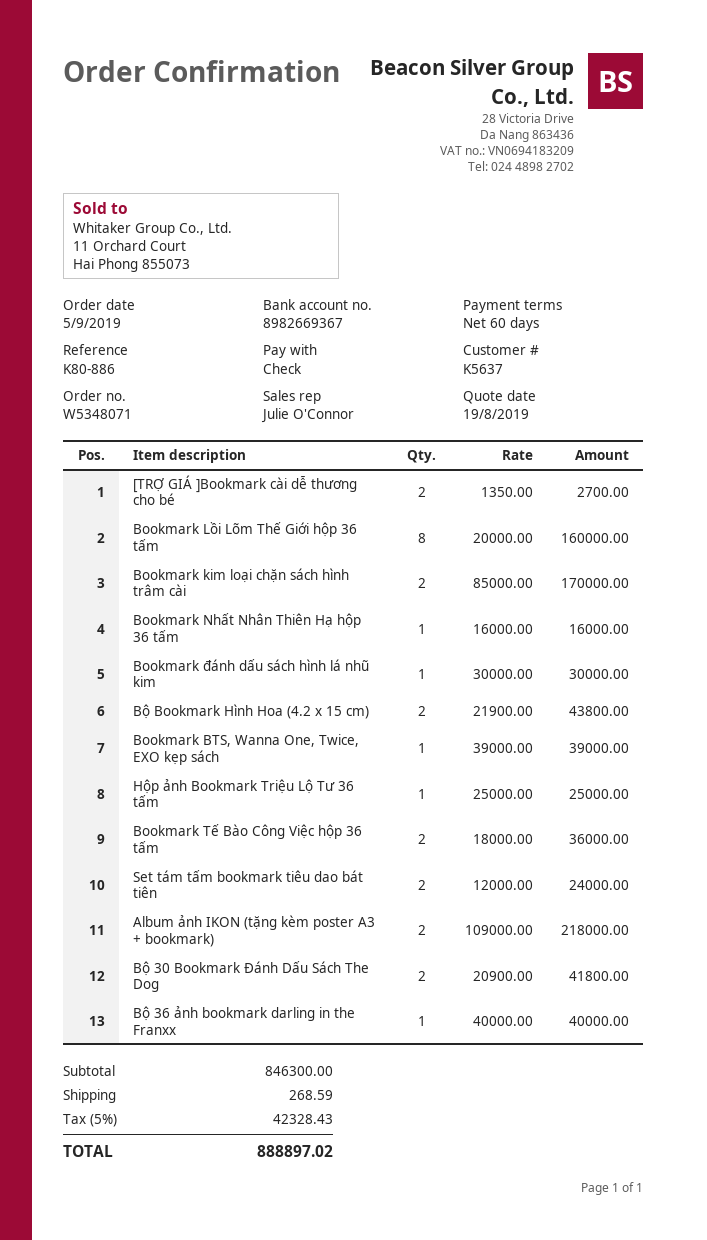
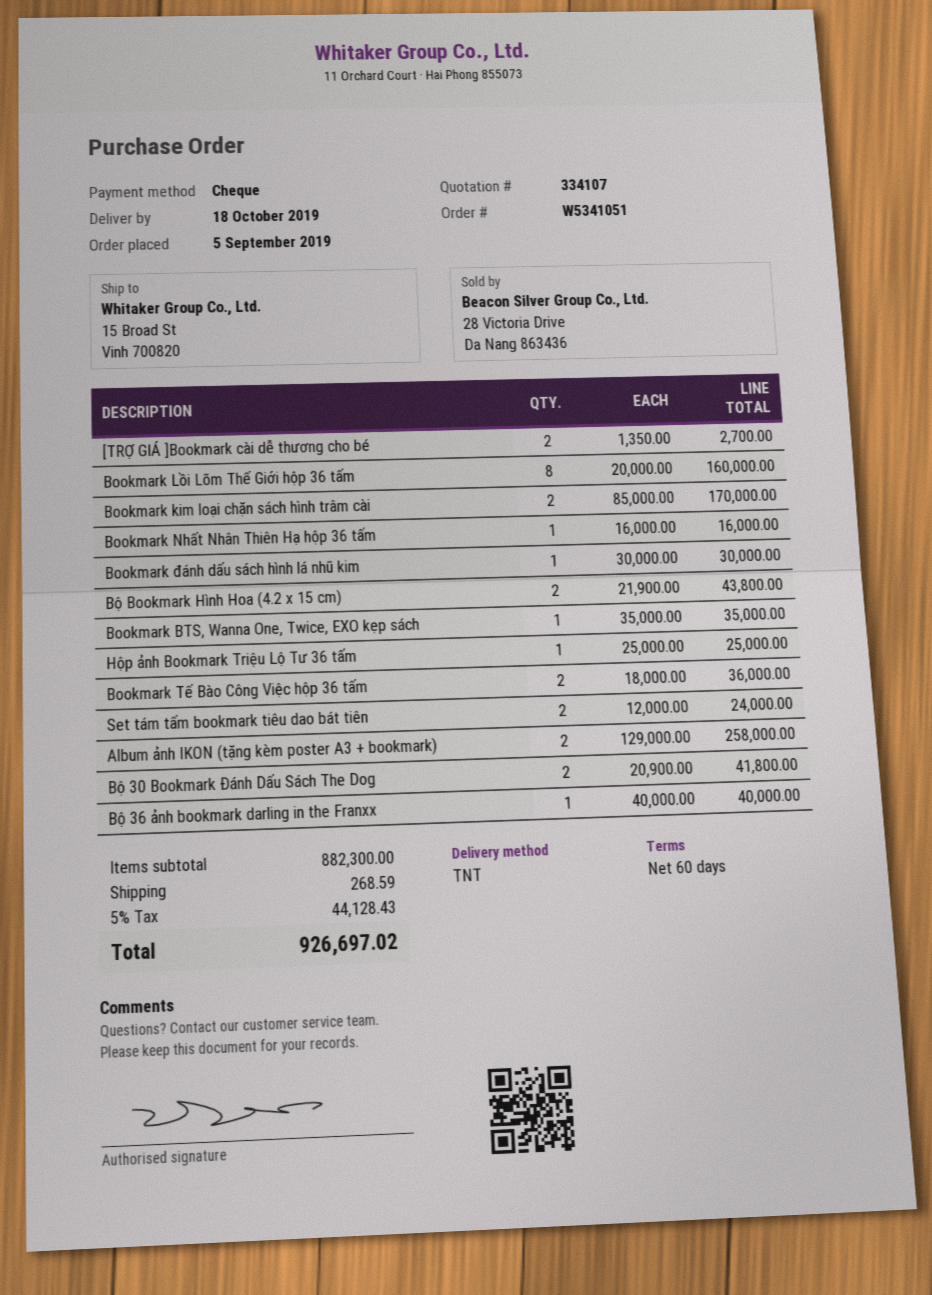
order number: W5348071 -> W5341051
Bookmark BTS, Wanna One, Twice, EXO kẹp sách: 1 x 39000.00 = 39000.00 -> 1 x 35000.00 = 35000.00
Album ảnh IKON (tặng kèm poster A3 + bookmark): 2 x 109000.00 = 218000.00 -> 2 x 129000.00 = 258000.00
subtotal: 846300.00 -> 882300.00
tax: 5% = 42328.43 -> 5% = 44128.43
total: 888897.02 -> 926697.02

